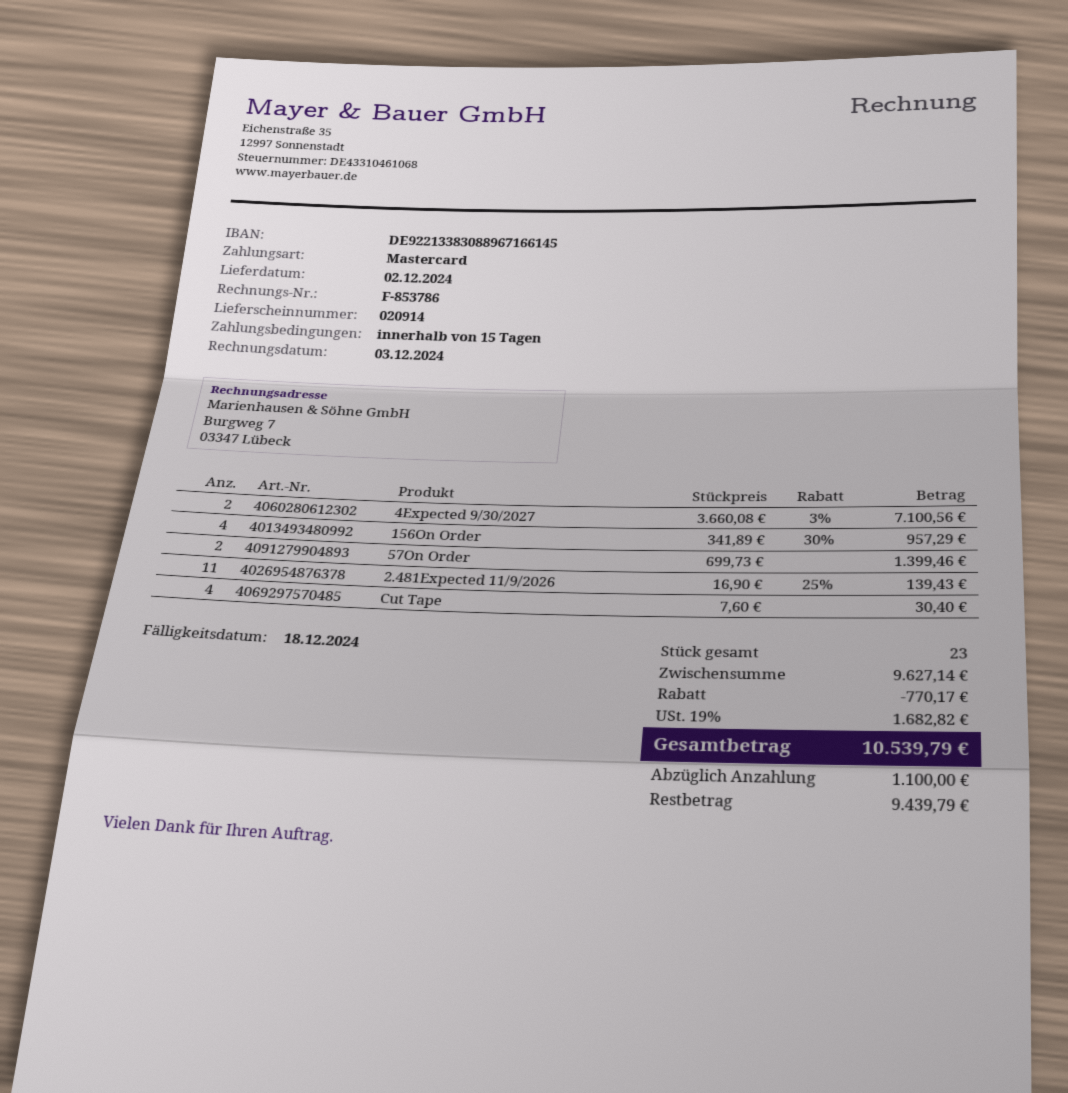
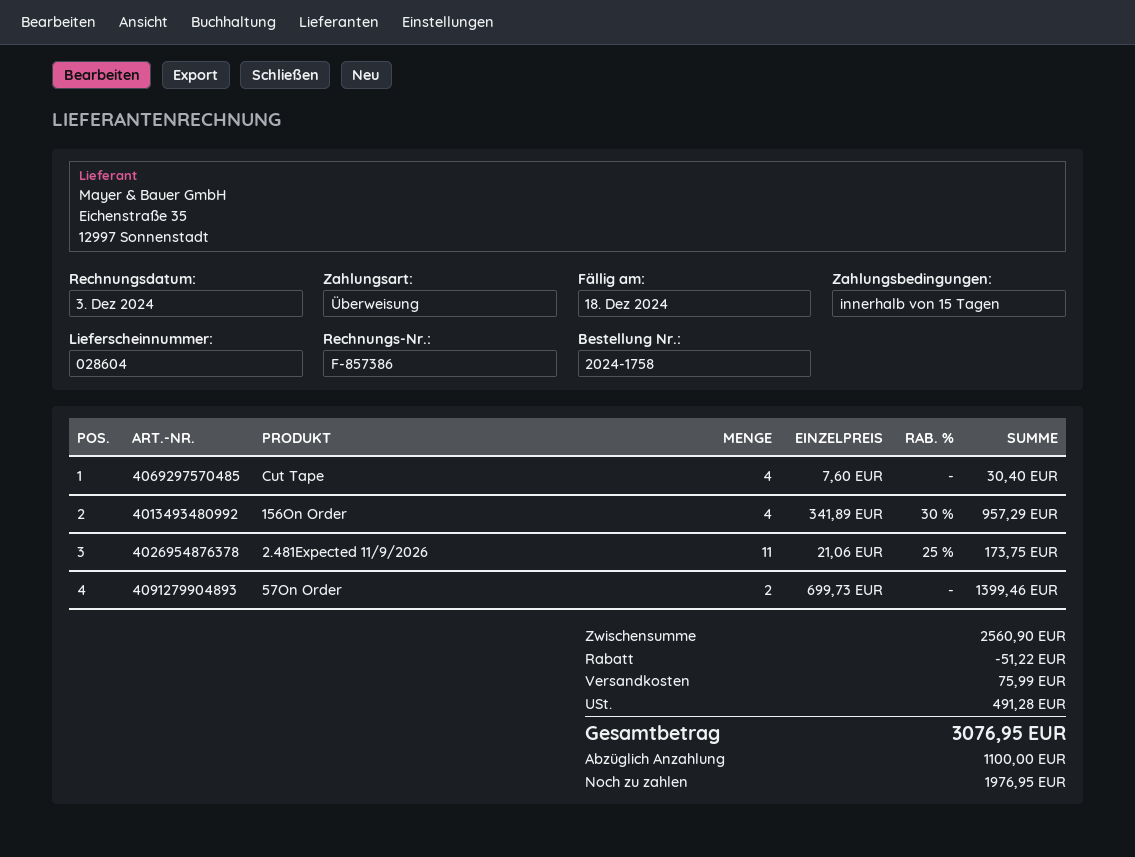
delivery note number: 020914 -> 028604
invoice number: F-853786 -> F-857386
payment method: Mastercard -> bank transfer
4Expected 9/30/2027: 2 x 3660.08 - 3% = 7100.56 -> none
2.481Expected 11/9/2026: 11 x 16.90 - 25% = 139.43 -> 11 x 21.06 - 25% = 173.75
subtotal: 9627.14 -> 2560.90
discount: 770.17 -> 51.22
shipping: none -> 75.99
tax: 1682.82 -> 491.28
total: 10539.79 -> 3076.95
balance: 9439.79 -> 1976.95

